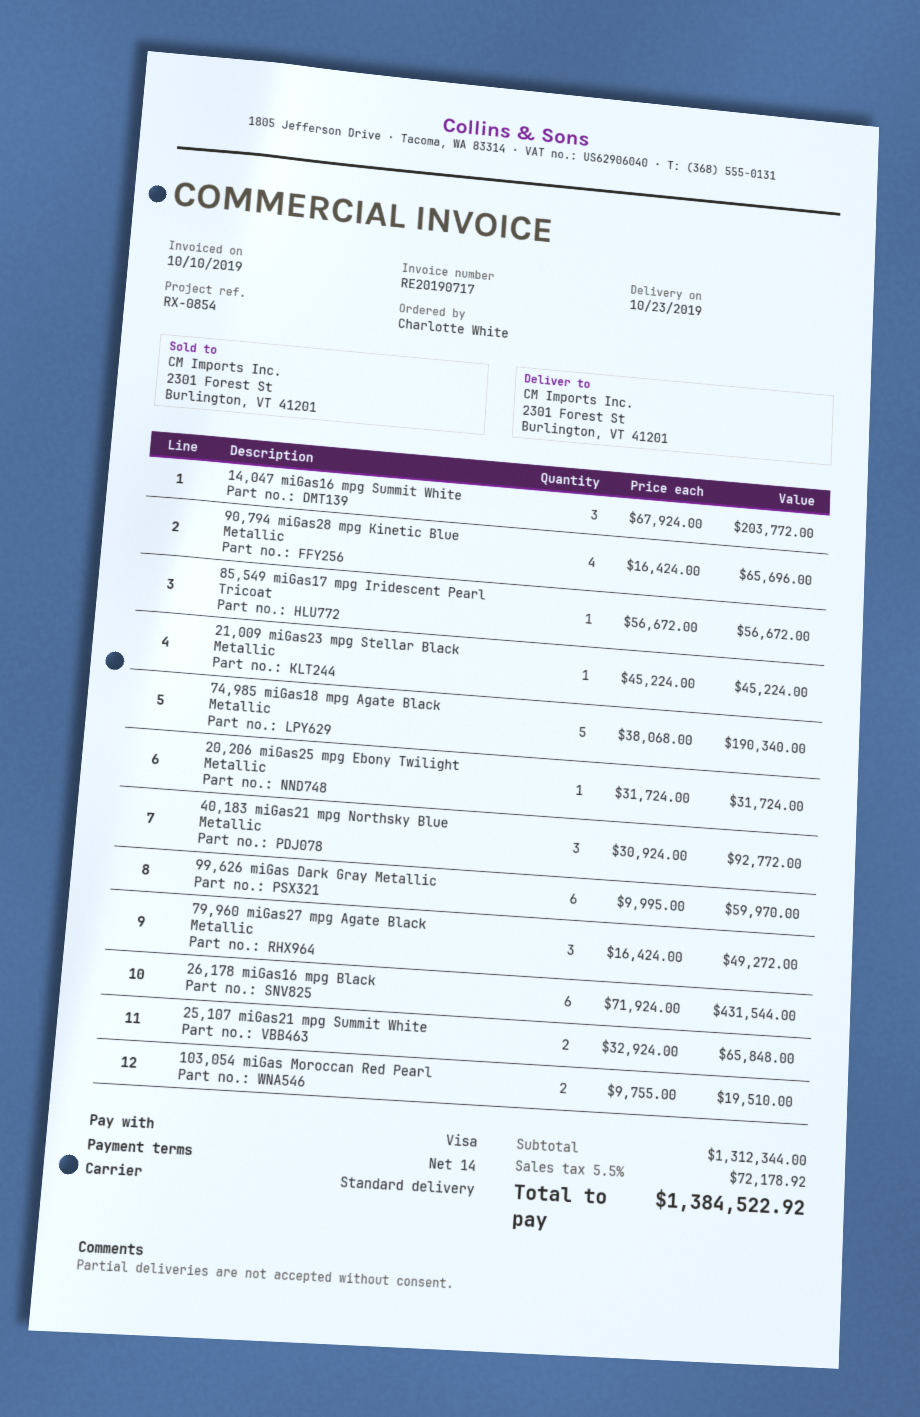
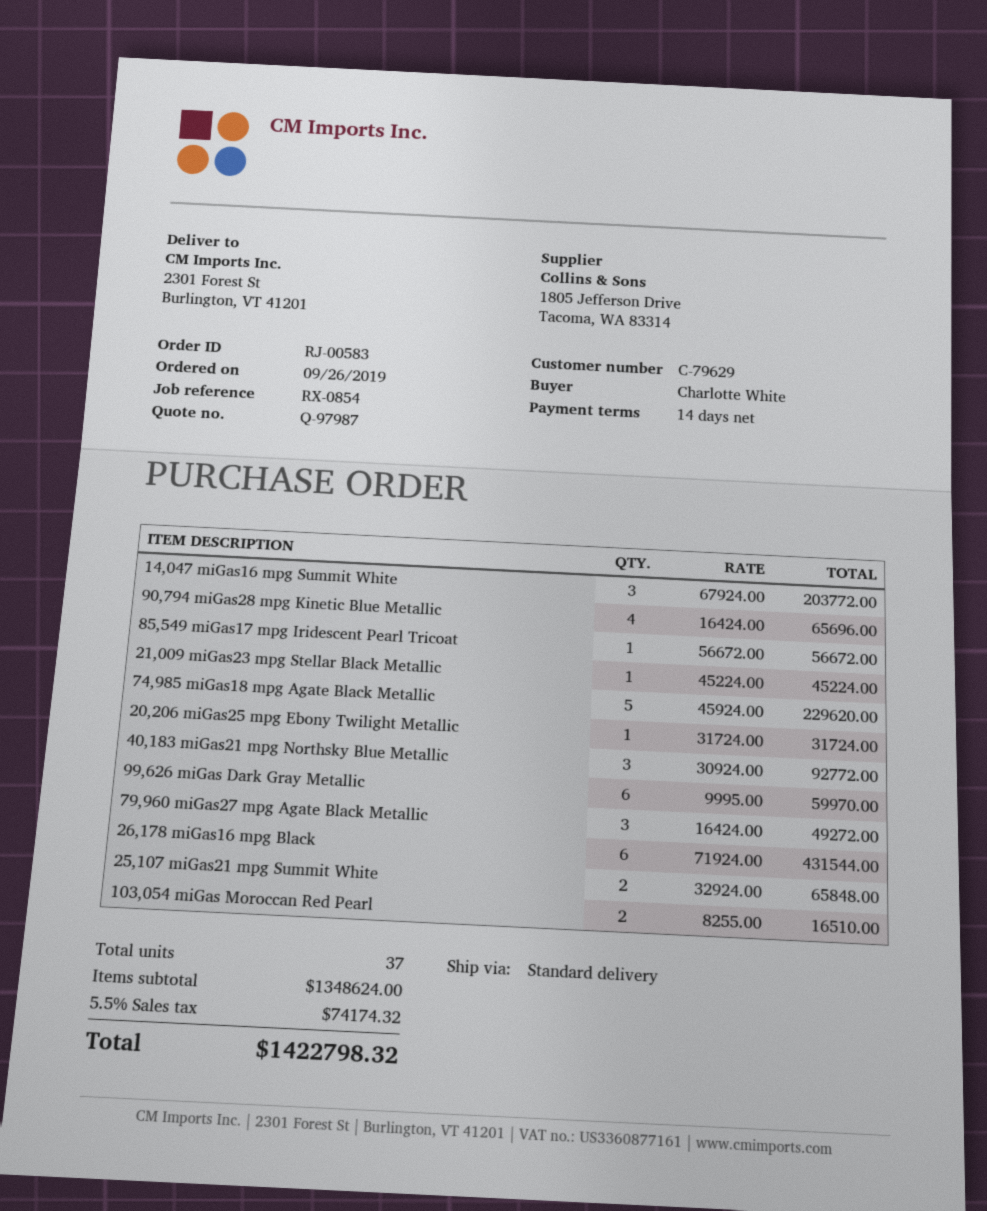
74,985 miGas18 mpg Agate Black Metallic: 5 x 38068.00 = 190340.00 -> 5 x 45924.00 = 229620.00
103,054 miGas Moroccan Red Pearl: 2 x 9755.00 = 19510.00 -> 2 x 8255.00 = 16510.00
subtotal: 1312344.00 -> 1348624.00
tax: 5.5% = 72178.92 -> 5.5% = 74174.32
total: 1384522.92 -> 1422798.32

